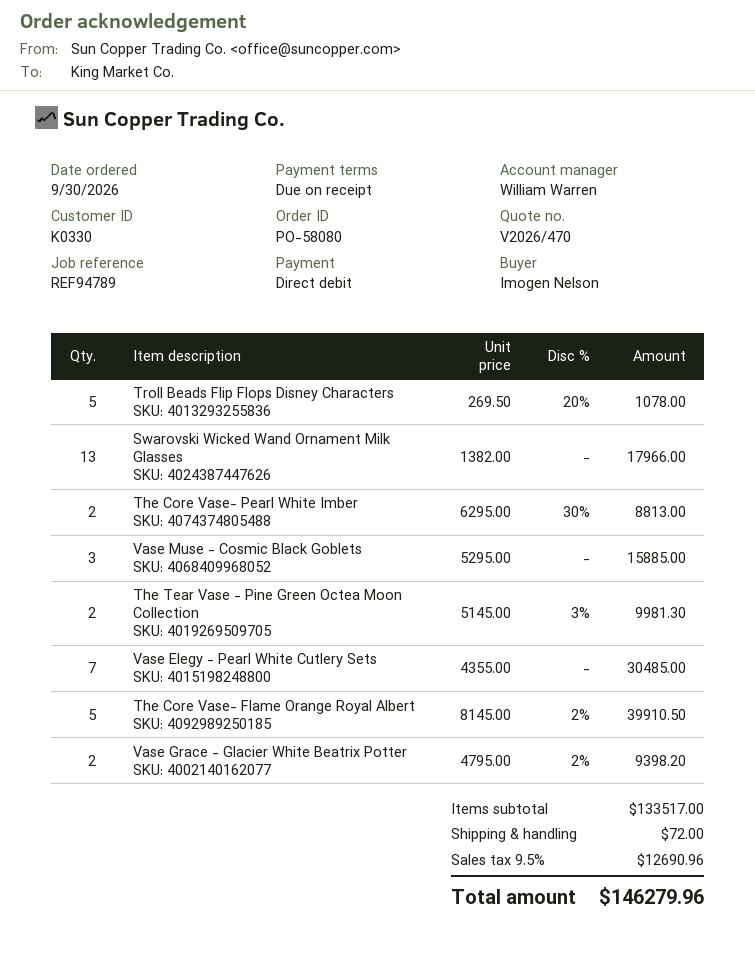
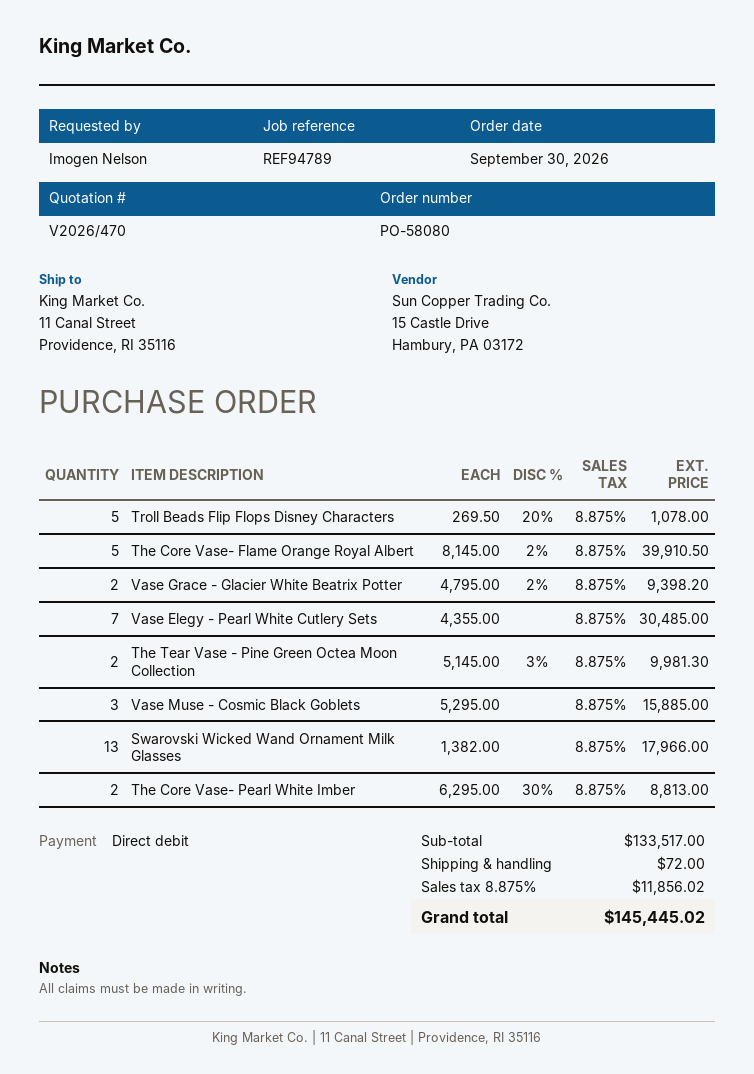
tax: 9.5% = 12690.96 -> 8.875% = 11856.02
total: 146279.96 -> 145445.02

